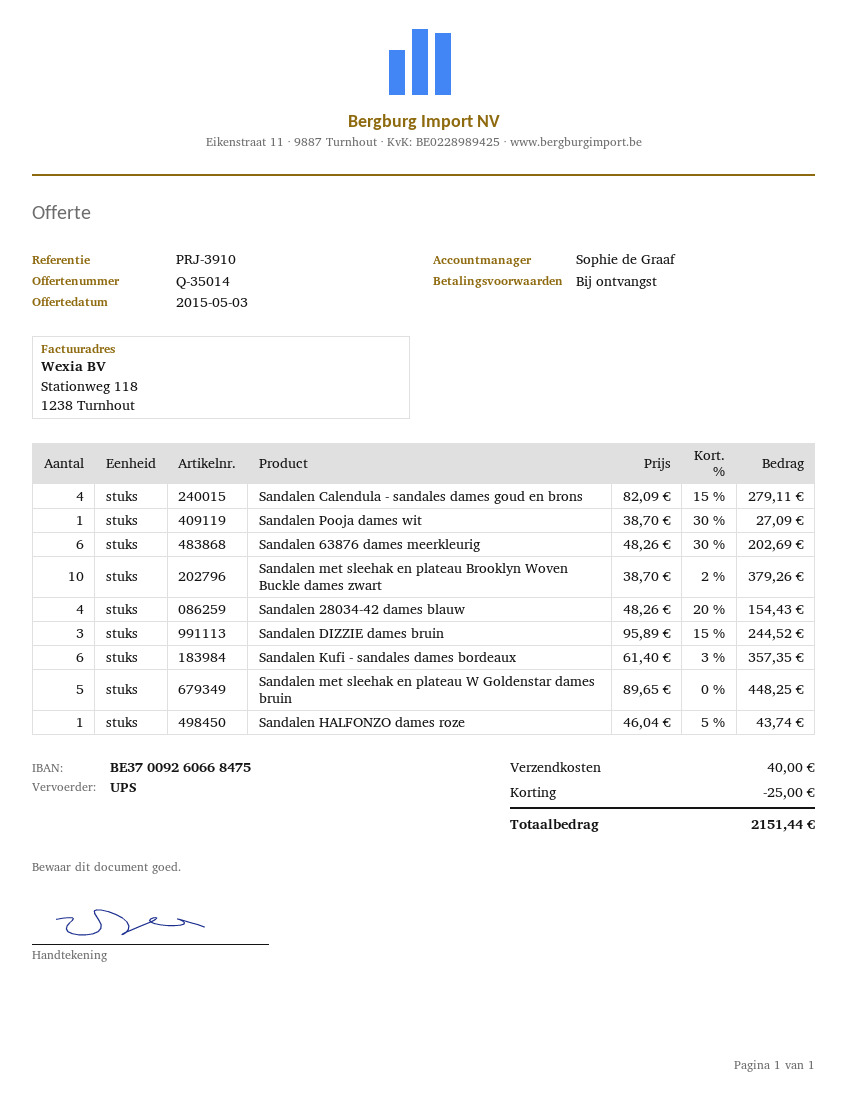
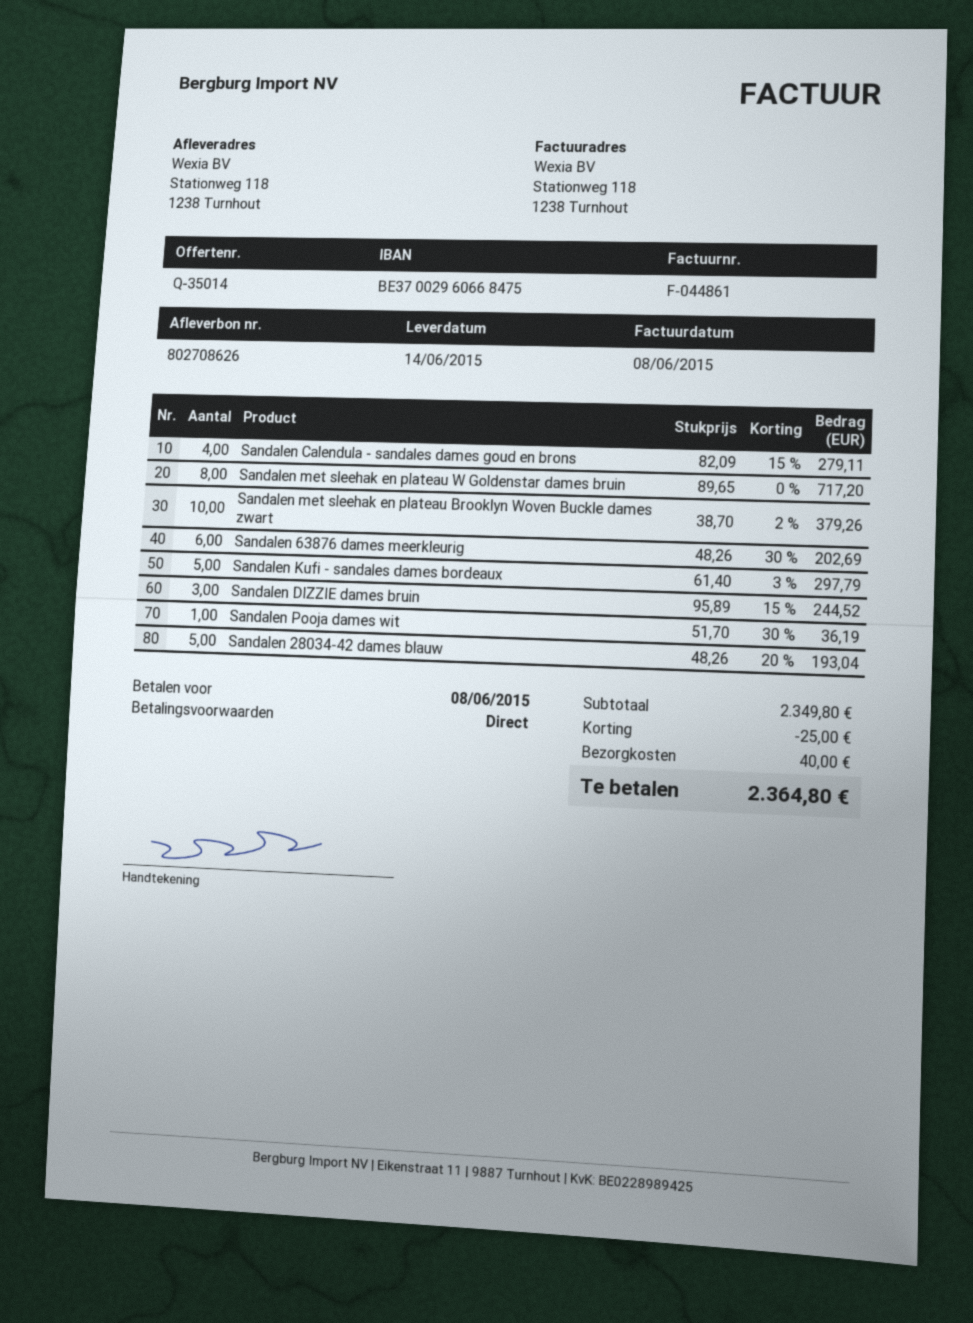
bank account: BE37009260668475 -> BE37002960668475
Sandalen Pooja dames wit: 1 x 38.70 - 30% = 27.09 -> 1 x 51.70 - 30% = 36.19
Sandalen 28034-42 dames blauw: 4 x 48.26 - 20% = 154.43 -> 5 x 48.26 - 20% = 193.04
Sandalen Kufi - sandales dames bordeaux: 6 x 61.40 - 3% = 357.35 -> 5 x 61.40 - 3% = 297.79
Sandalen met sleehak en plateau W Goldenstar dames bruin: 5 x 89.65 = 448.25 -> 8 x 89.65 = 717.20
Sandalen HALFONZO dames roze: 1 x 46.04 - 5% = 43.74 -> none
total: 2151.44 -> 2364.80

